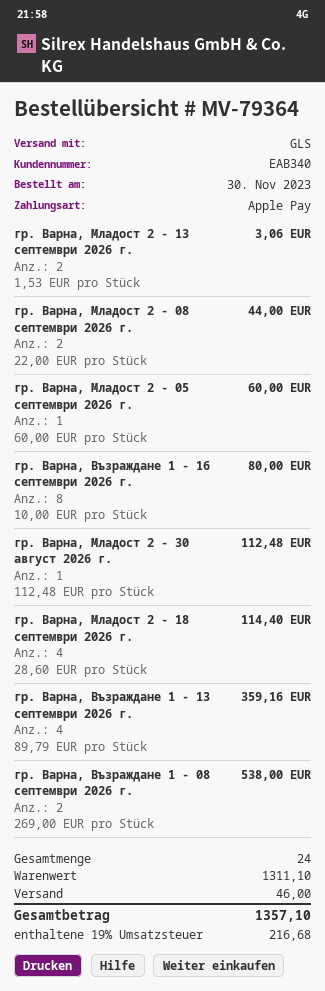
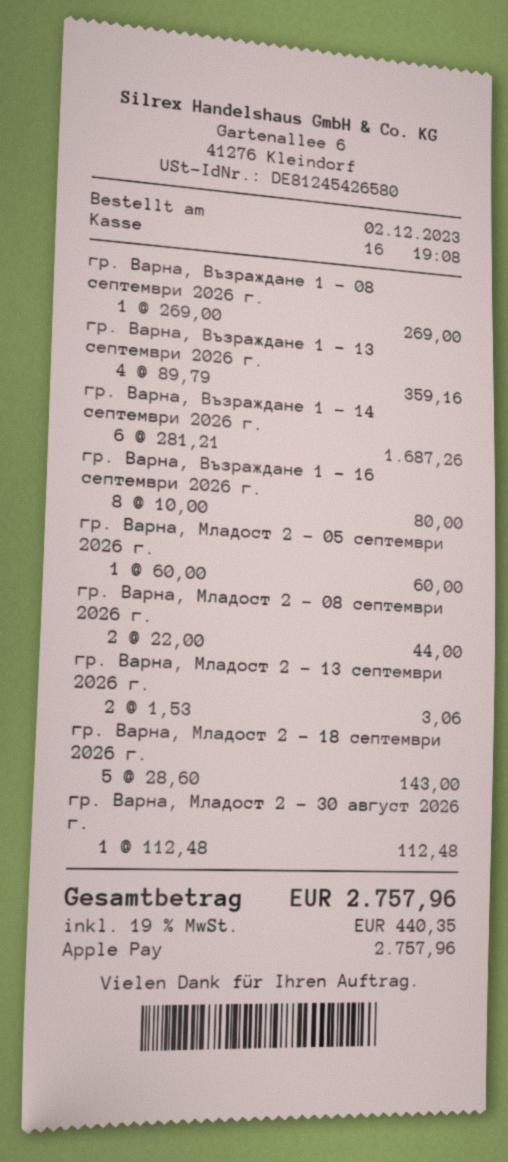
order date: 2023-11-30 -> 2023-12-02
гр. Варна, Младост 2 - 18 септември 2026 г.: 4 x 28.60 = 114.40 -> 5 x 28.60 = 143.00
гр. Варна, Възраждане 1 - 08 септември 2026 г.: 2 x 269.00 = 538.00 -> 1 x 269.00 = 269.00
гр. Варна, Възраждане 1 - 14 септември 2026 г.: none -> 6 x 281.21 = 1687.26
shipping: 46.00 -> none
tax: 19% = 216.68 -> 19% = 440.35
total: 1357.10 -> 2757.96

